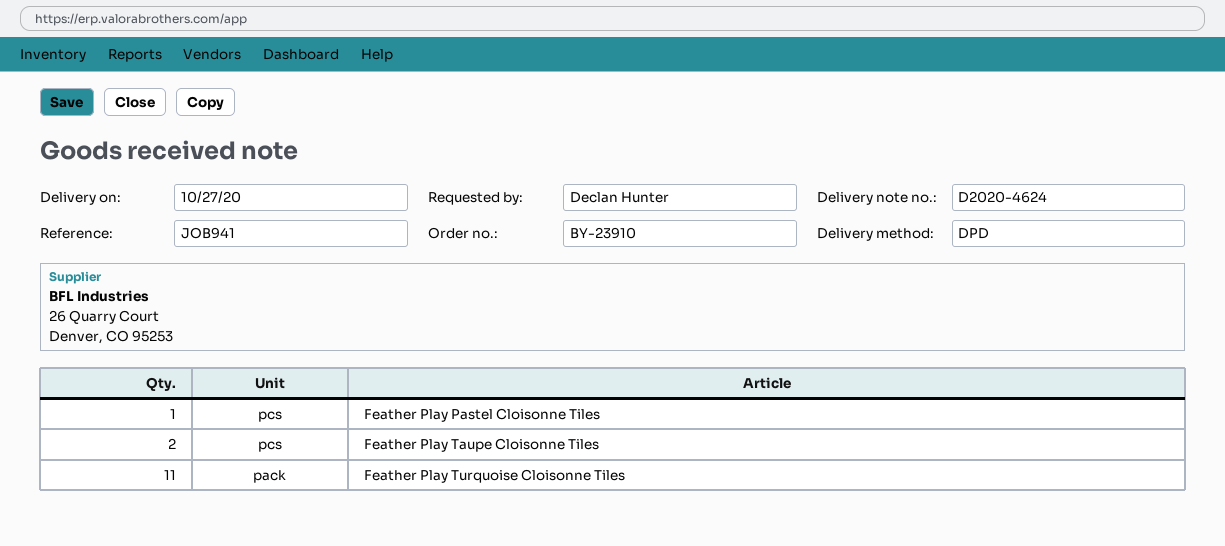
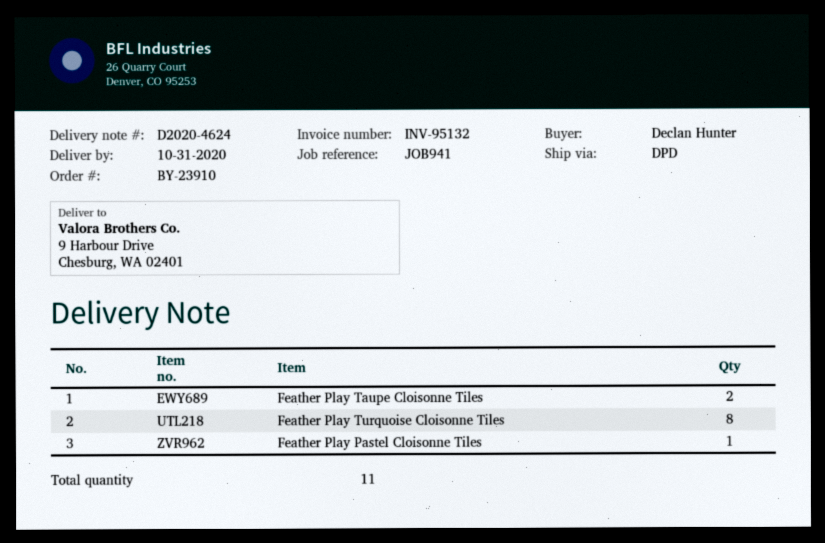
delivery date: 2020-10-27 -> 2020-10-31
Feather Play Turquoise Cloisonne Tiles: 11 -> 8

